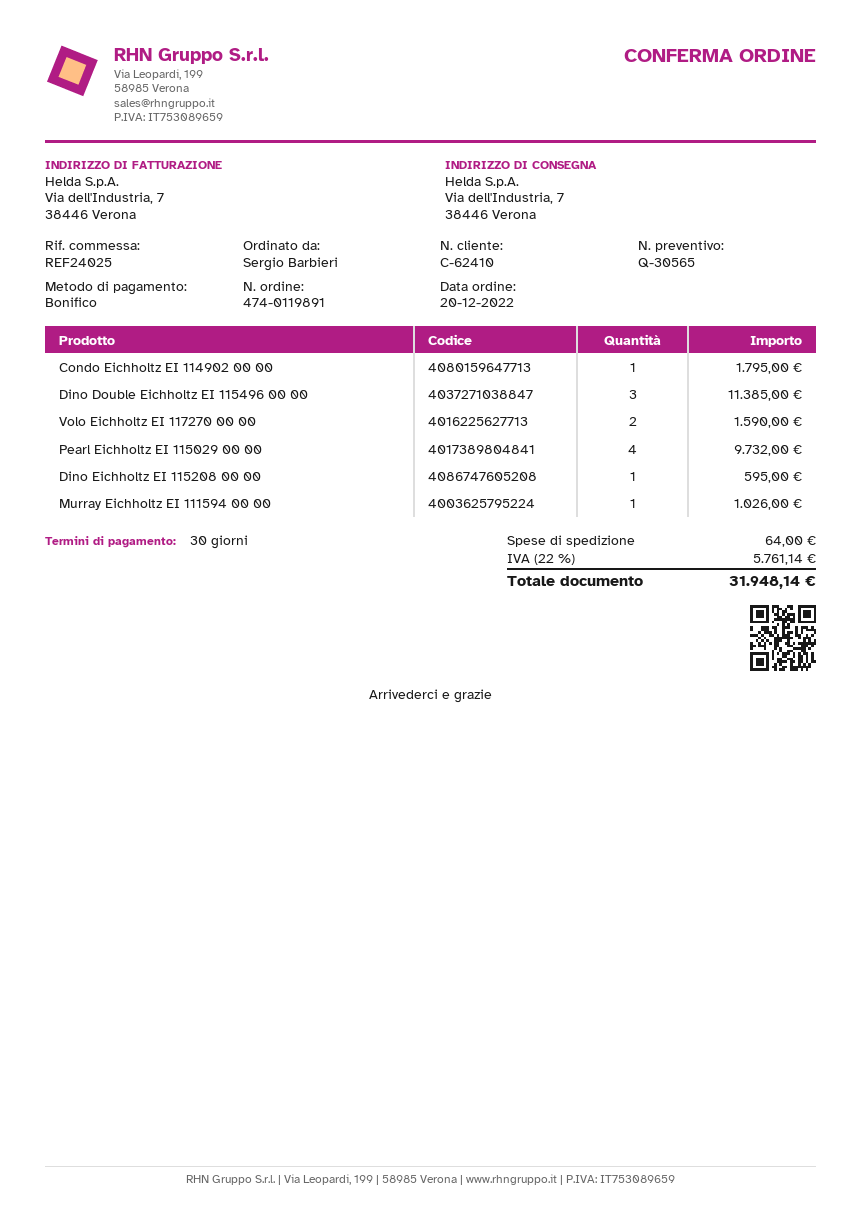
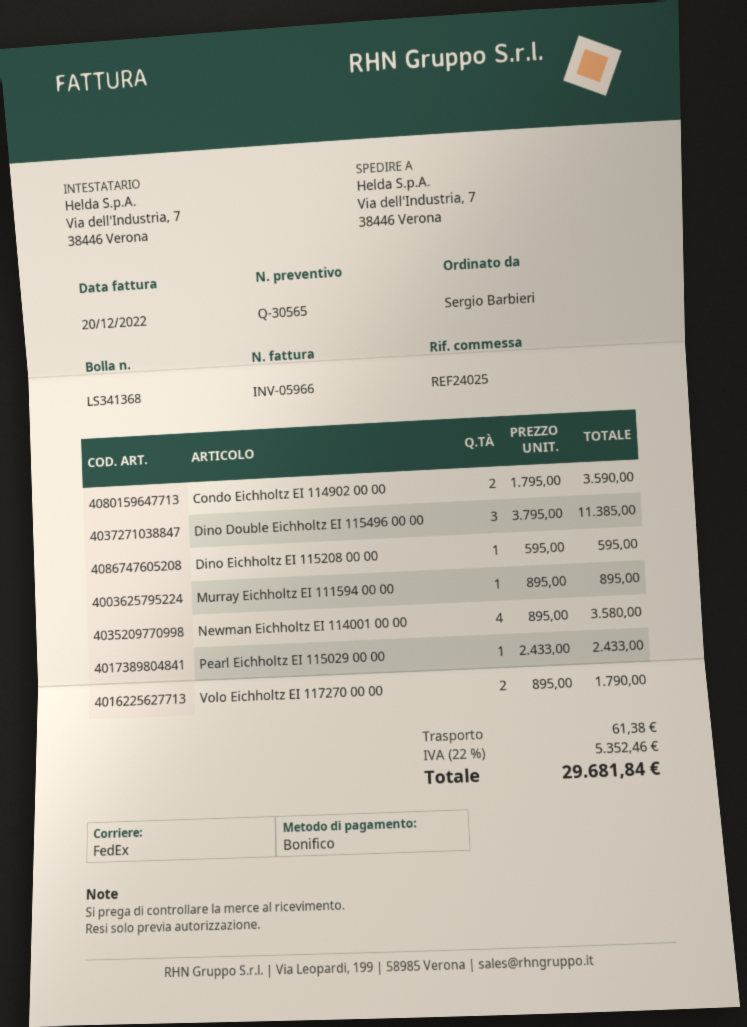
Condo Eichholtz EI 114902 00 00: 1 for 1795.00 -> 2 for 3590.00
Volo Eichholtz EI 117270 00 00: 2 for 1590.00 -> 2 for 1790.00
Pearl Eichholtz EI 115029 00 00: 4 for 9732.00 -> 1 for 2433.00
Murray Eichholtz EI 111594 00 00: 1 for 1026.00 -> 1 for 895.00
Newman Eichholtz EI 114001 00 00: none -> 4 for 3580.00
shipping: 64.00 -> 61.38
tax: 22% = 5761.14 -> 22% = 5352.46
total: 31948.14 -> 29681.84

